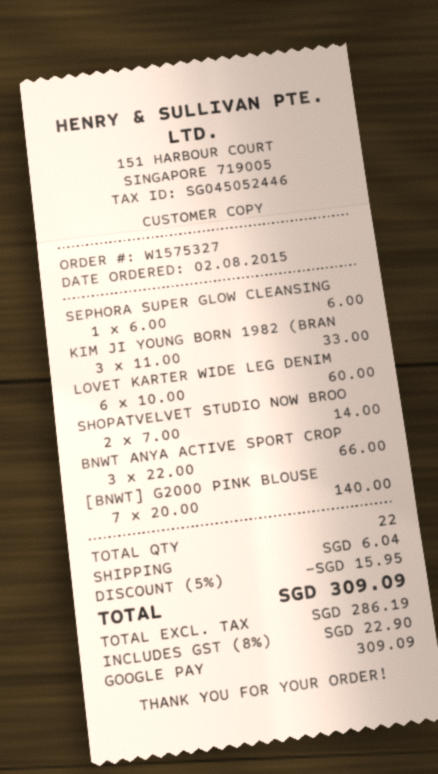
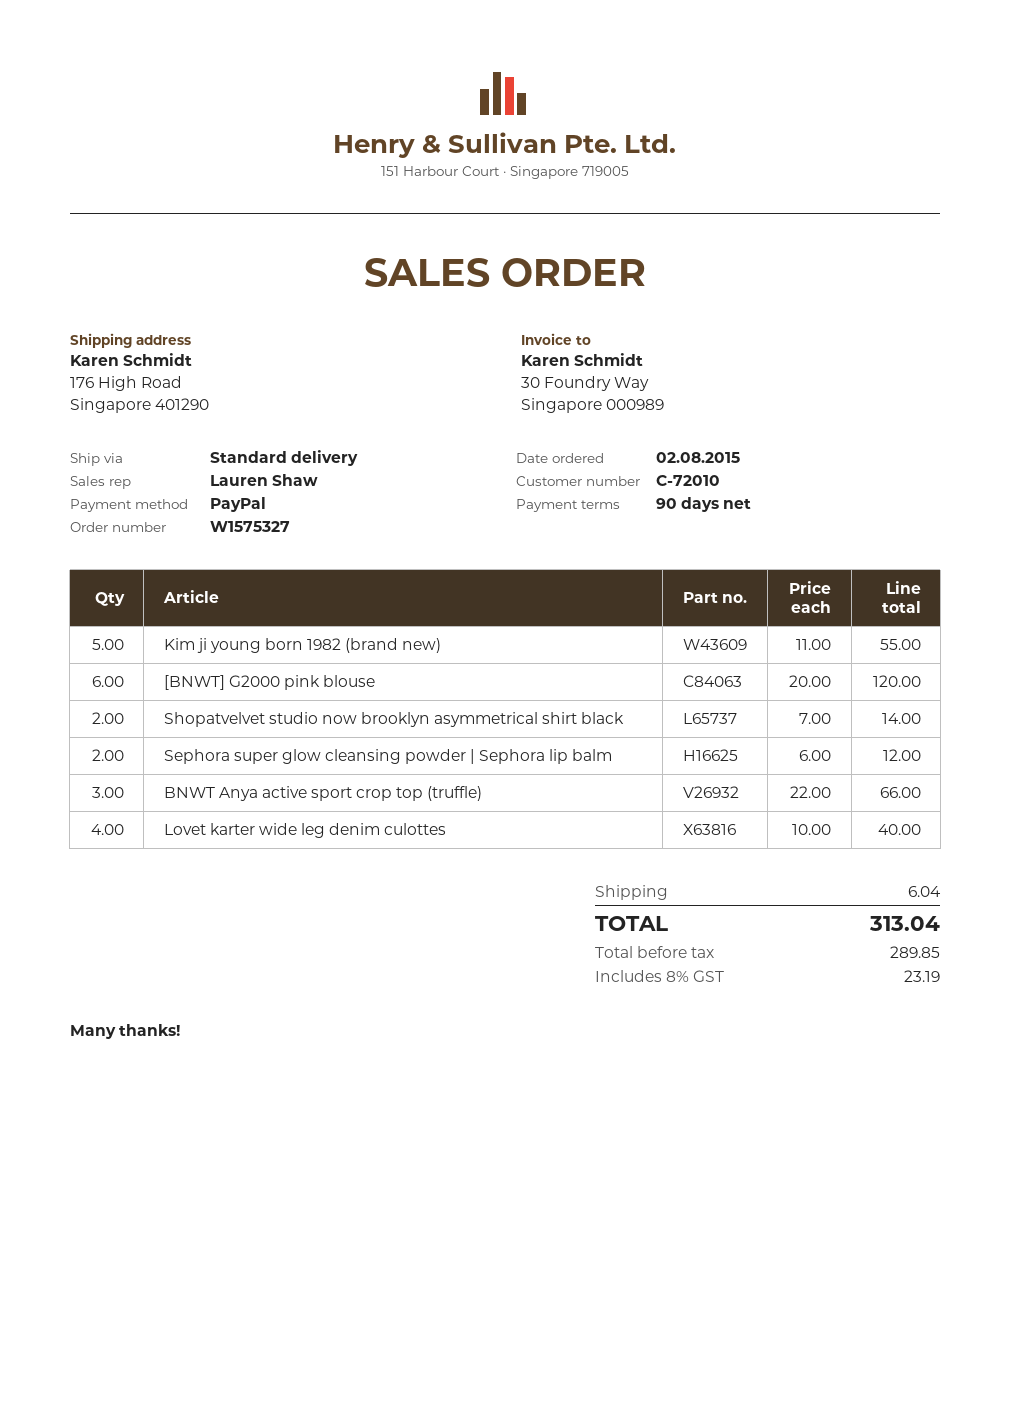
payment method: Google Pay -> PayPal
SEPHORA SUPER GLOW CLEANSING: 1 x 6.00 = 6.00 -> 2 x 6.00 = 12.00
KIM JI YOUNG BORN 1982 (BRAN: 3 x 11.00 = 33.00 -> 5 x 11.00 = 55.00
LOVET KARTER WIDE LEG DENIM: 6 x 10.00 = 60.00 -> 4 x 10.00 = 40.00
[BNWT] G2000 PINK BLOUSE: 7 x 20.00 = 140.00 -> 6 x 20.00 = 120.00
discount: 5% = 15.95 -> none
net: 286.19 -> 289.85
tax: 8% = 22.90 -> 8% = 23.19
total: 309.09 -> 313.04

